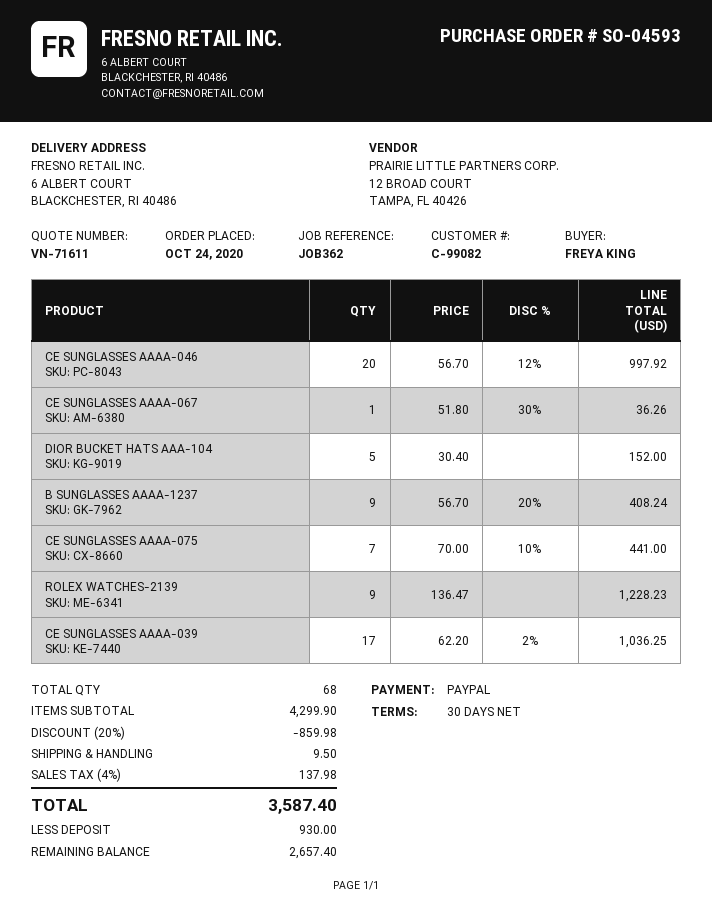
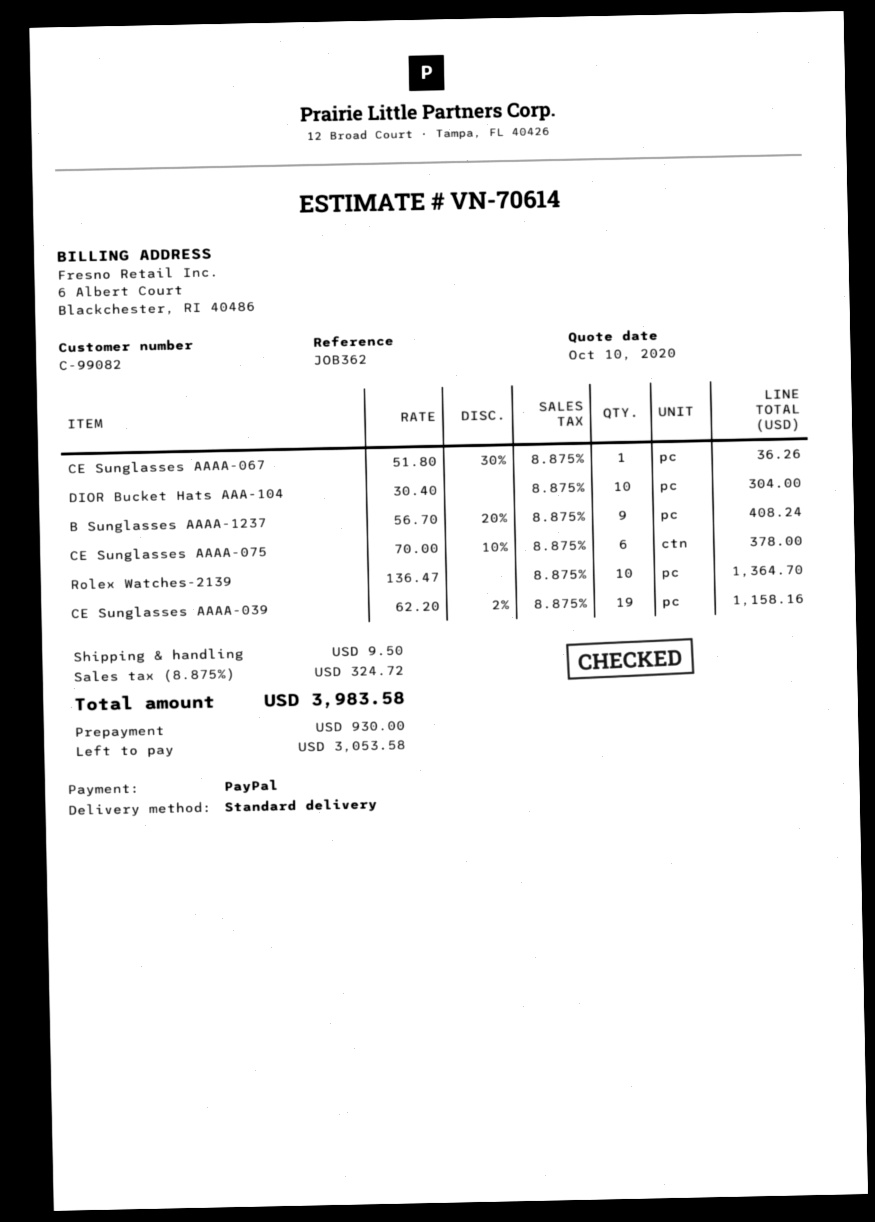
quote number: VN-71611 -> VN-70614
CE SUNGLASSES AAAA-046: 20 x 56.70 - 12% = 997.92 -> none
DIOR BUCKET HATS AAA-104: 5 x 30.40 = 152.00 -> 10 x 30.40 = 304.00
CE SUNGLASSES AAAA-075: 7 x 70.00 - 10% = 441.00 -> 6 x 70.00 - 10% = 378.00
ROLEX WATCHES-2139: 9 x 136.47 = 1228.23 -> 10 x 136.47 = 1364.70
CE SUNGLASSES AAAA-039: 17 x 62.20 - 2% = 1036.25 -> 19 x 62.20 - 2% = 1158.16
discount: 20% = 859.98 -> none
tax: 4% = 137.98 -> 8.875% = 324.72
total: 3587.40 -> 3983.58
balance: 2657.40 -> 3053.58

